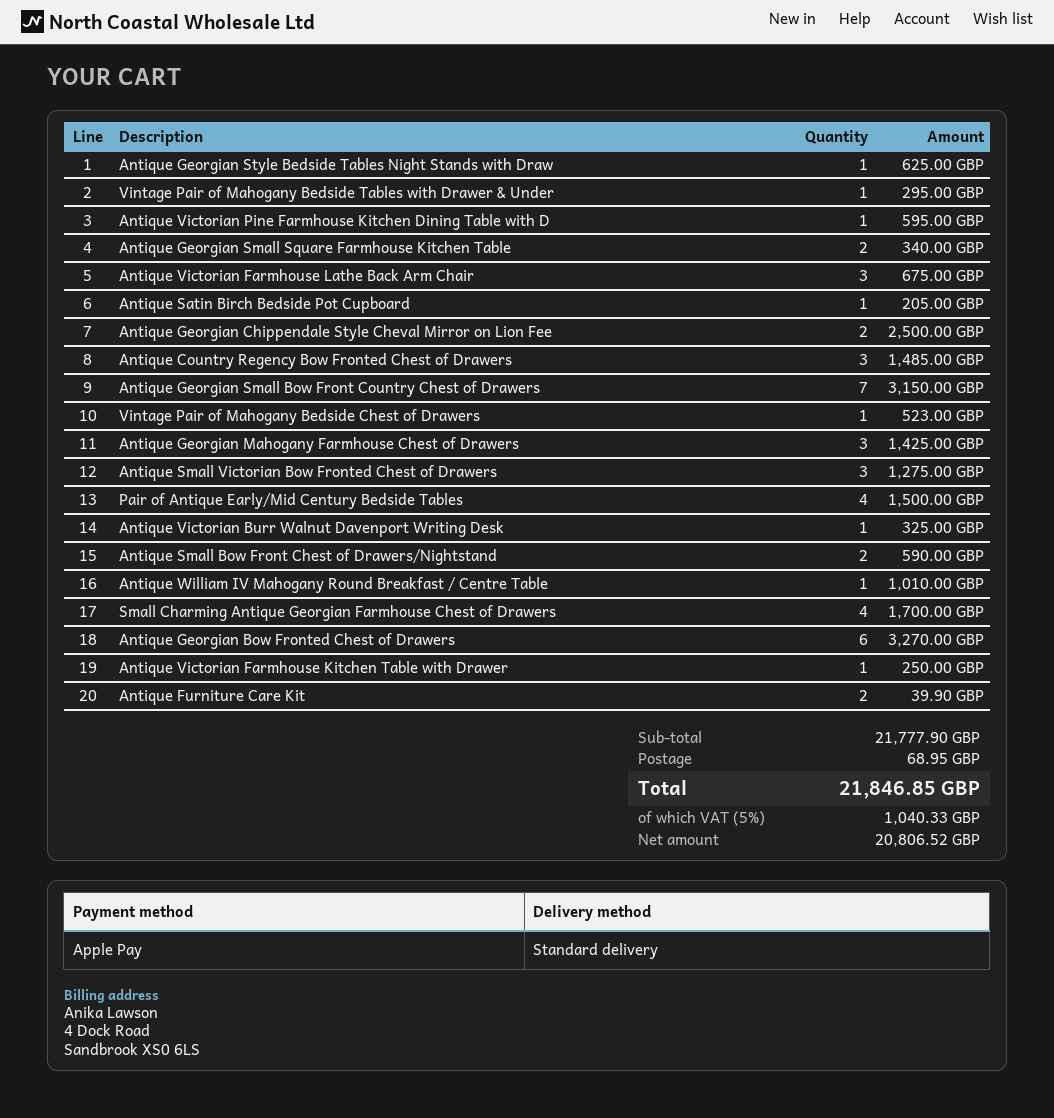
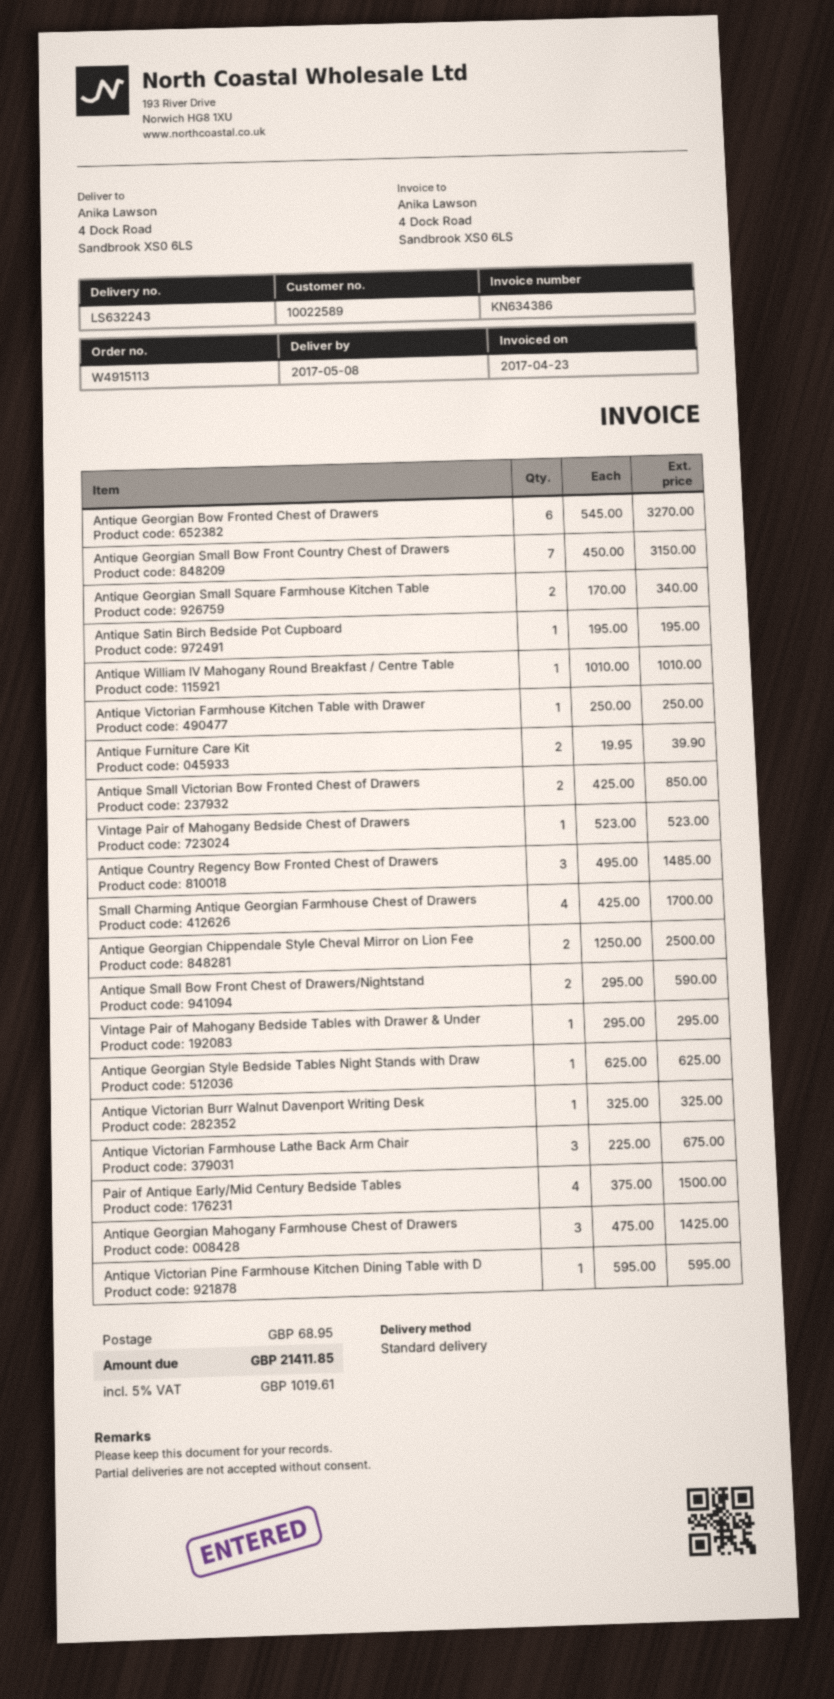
Antique Satin Birch Bedside Pot Cupboard: 1 for 205.00 -> 1 for 195.00
Antique Small Victorian Bow Fronted Chest of Drawers: 3 for 1275.00 -> 2 for 850.00
tax: 5% = 1040.33 -> 5% = 1019.61
total: 21846.85 -> 21411.85

